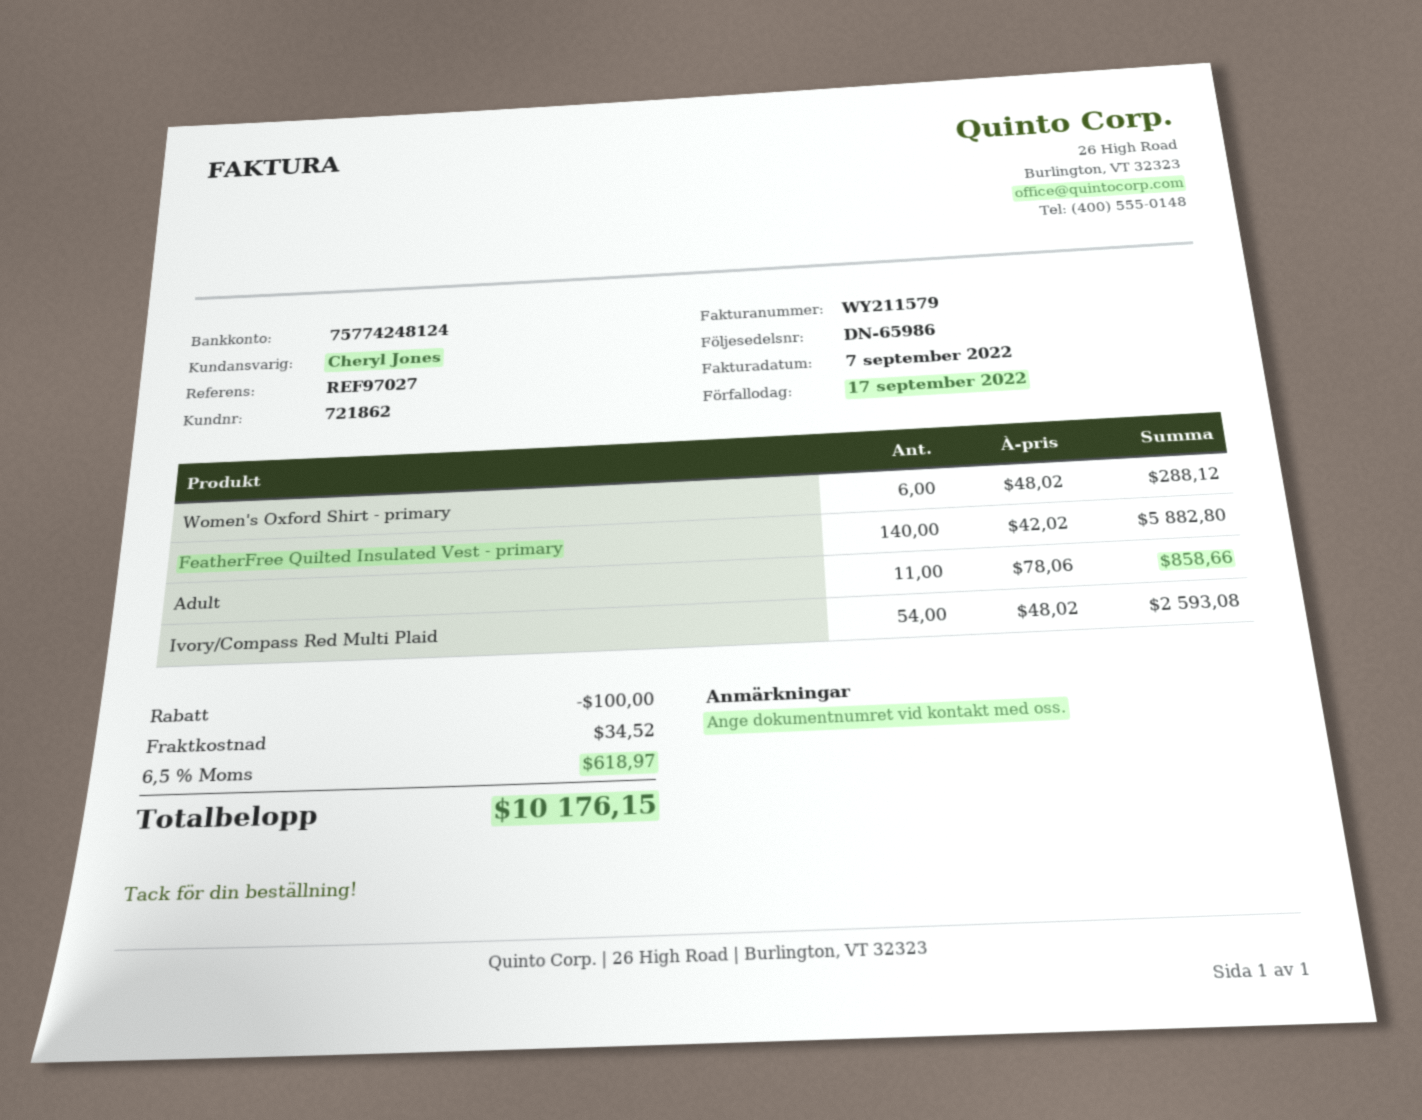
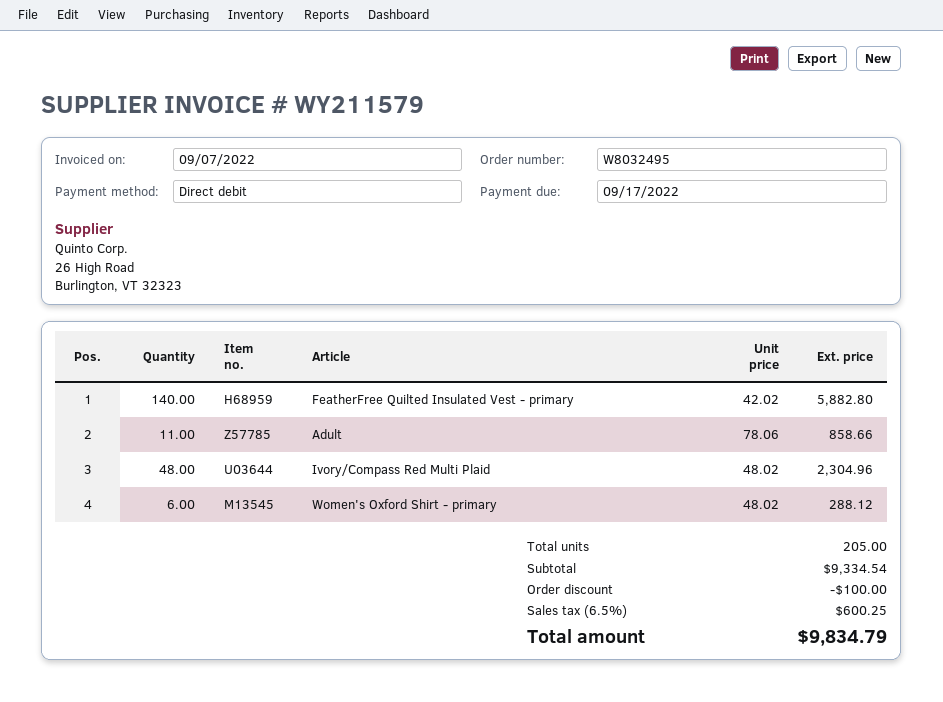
Ivory/Compass Red Multi Plaid: 54 x 48.02 = 2593.08 -> 48 x 48.02 = 2304.96
shipping: 34.52 -> none
tax: 6.5% = 618.97 -> 6.5% = 600.25
total: 10176.15 -> 9834.79

